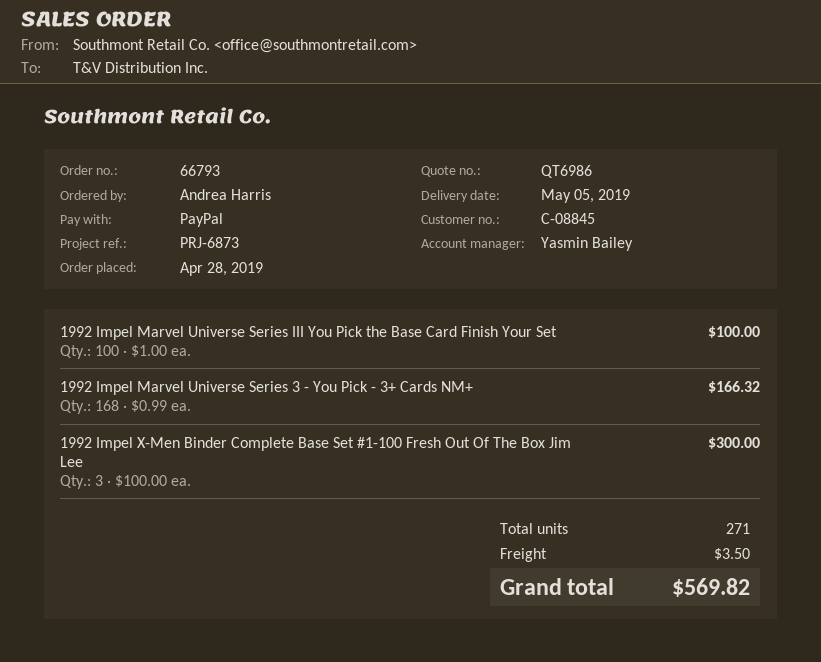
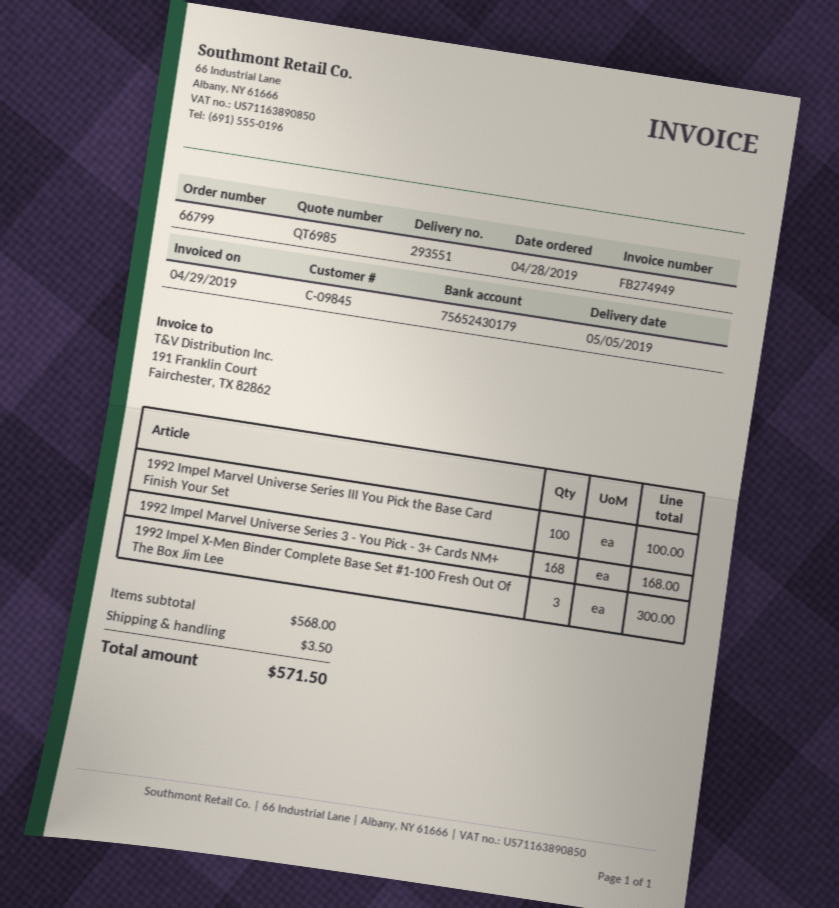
quote number: QT6986 -> QT6985
order number: 66793 -> 66799
customer number: C-08845 -> C-09845
1992 Impel Marvel Universe Series 3 - You Pick - 3+ Cards NM+: 168 for 166.32 -> 168 for 168.00
total: 569.82 -> 571.50

